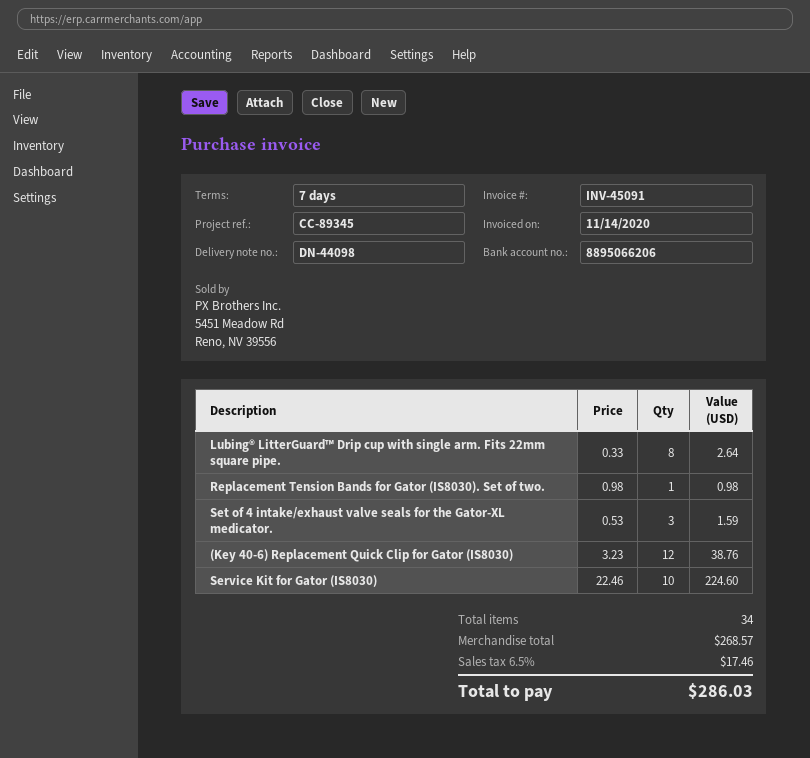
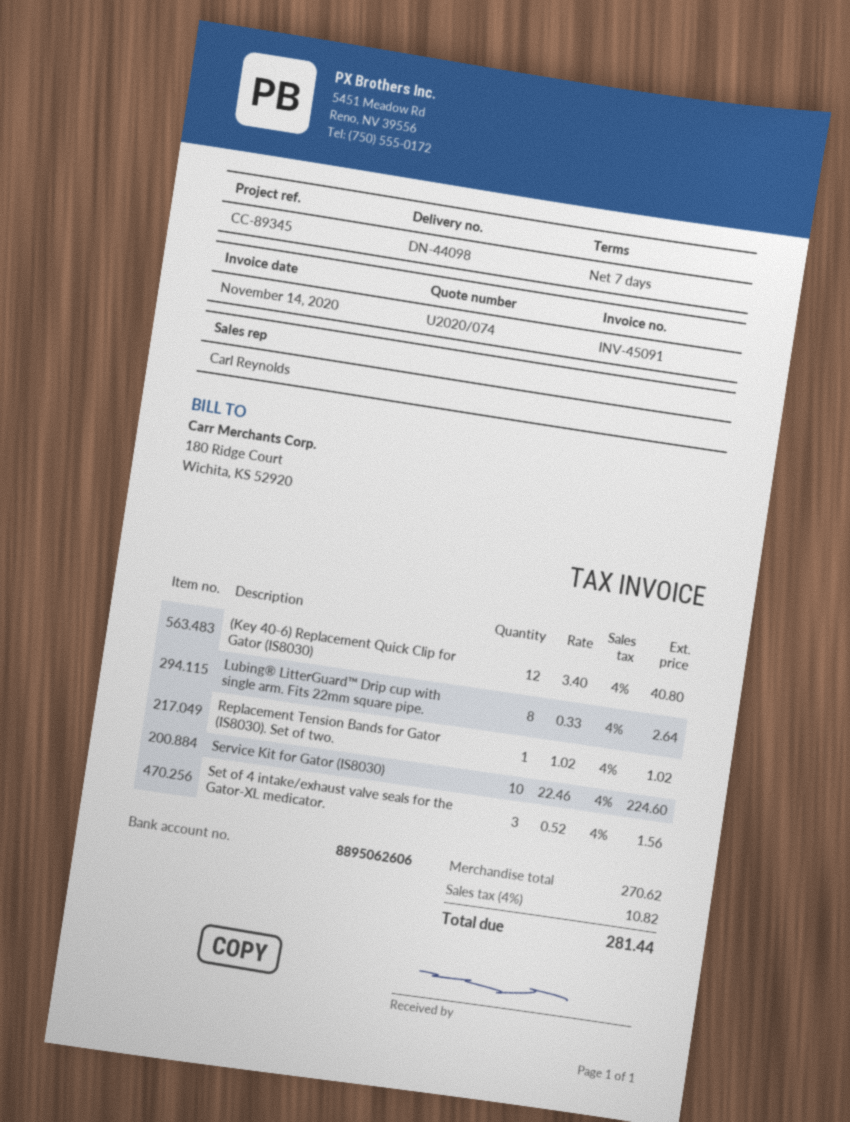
bank account: 8895066206 -> 8895062606
Replacement Tension Bands for Gator (IS8030). Set of two.: 1 x 0.98 = 0.98 -> 1 x 1.02 = 1.02
Set of 4 intake/exhaust valve seals for the Gator-XL medicator.: 3 x 0.53 = 1.59 -> 3 x 0.52 = 1.56
(Key 40-6) Replacement Quick Clip for Gator (IS8030): 12 x 3.23 = 38.76 -> 12 x 3.40 = 40.80
subtotal: 268.57 -> 270.62
tax: 6.5% = 17.46 -> 4% = 10.82
total: 286.03 -> 281.44

